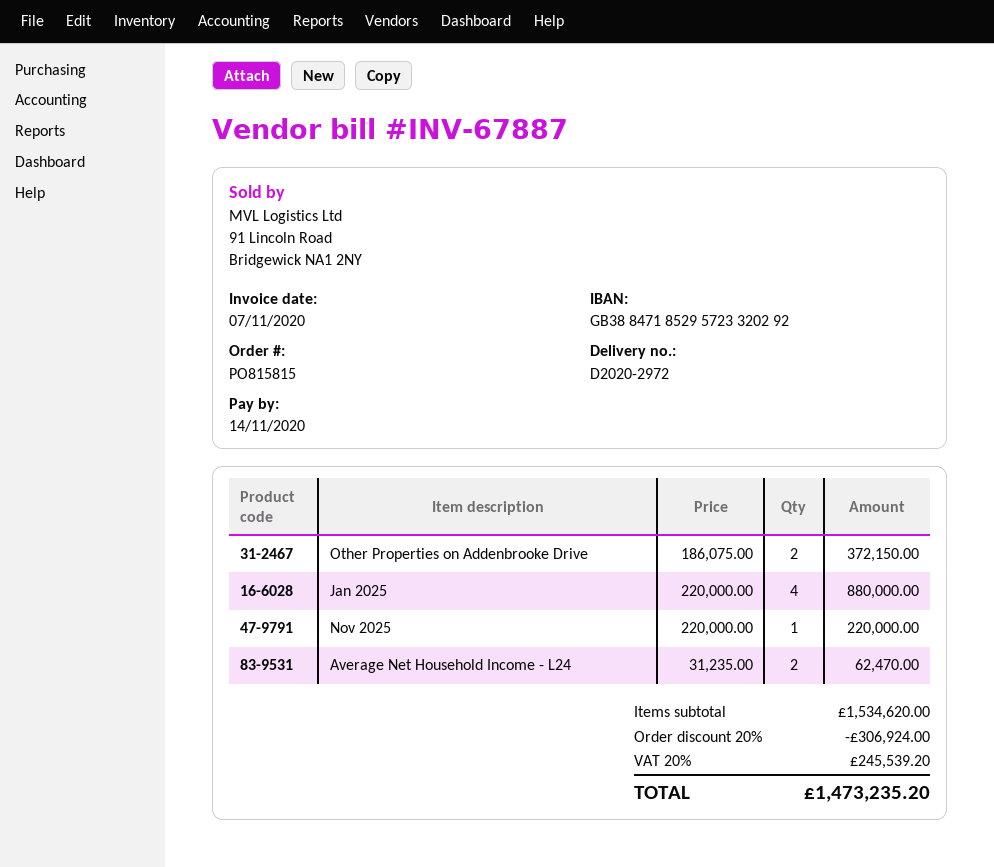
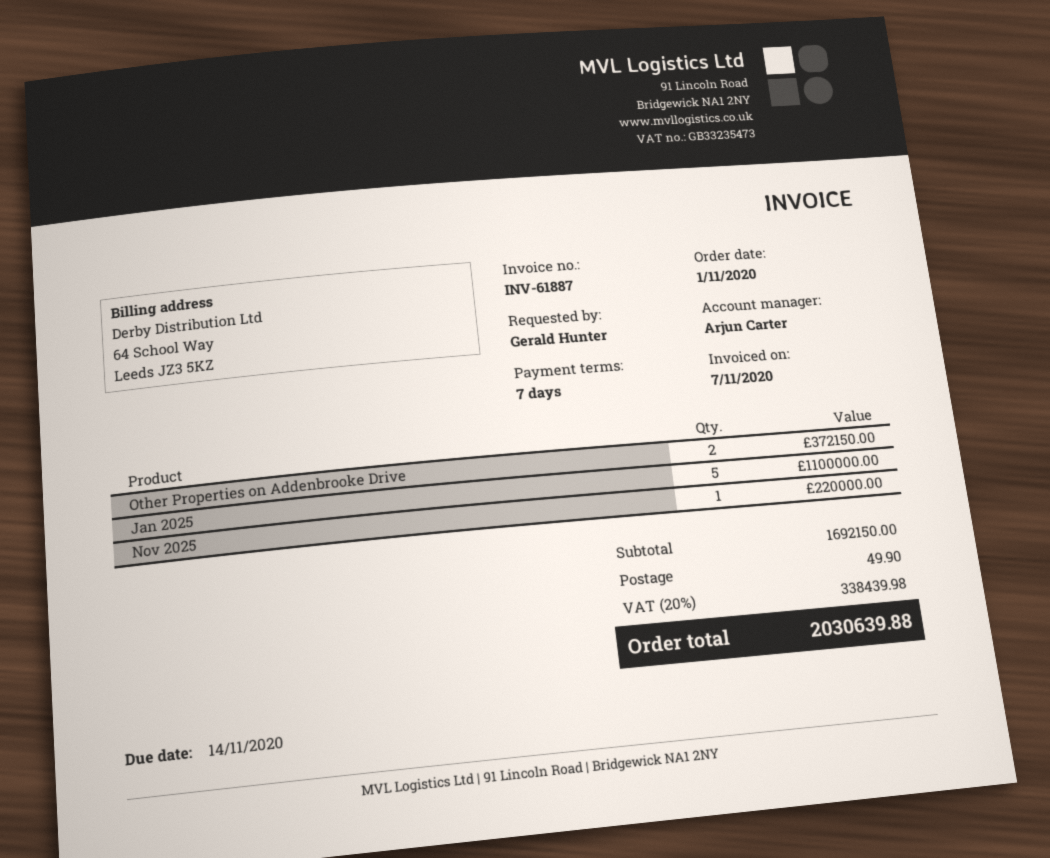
invoice number: INV-67887 -> INV-61887
Jan 2025: 4 for 880000.00 -> 5 for 1100000.00
Average Net Household Income - L24: 2 for 62470.00 -> none
subtotal: 1534620.00 -> 1692150.00
discount: 20% = 306924.00 -> none
shipping: none -> 49.90
tax: 20% = 245539.20 -> 20% = 338439.98
total: 1473235.20 -> 2030639.88

